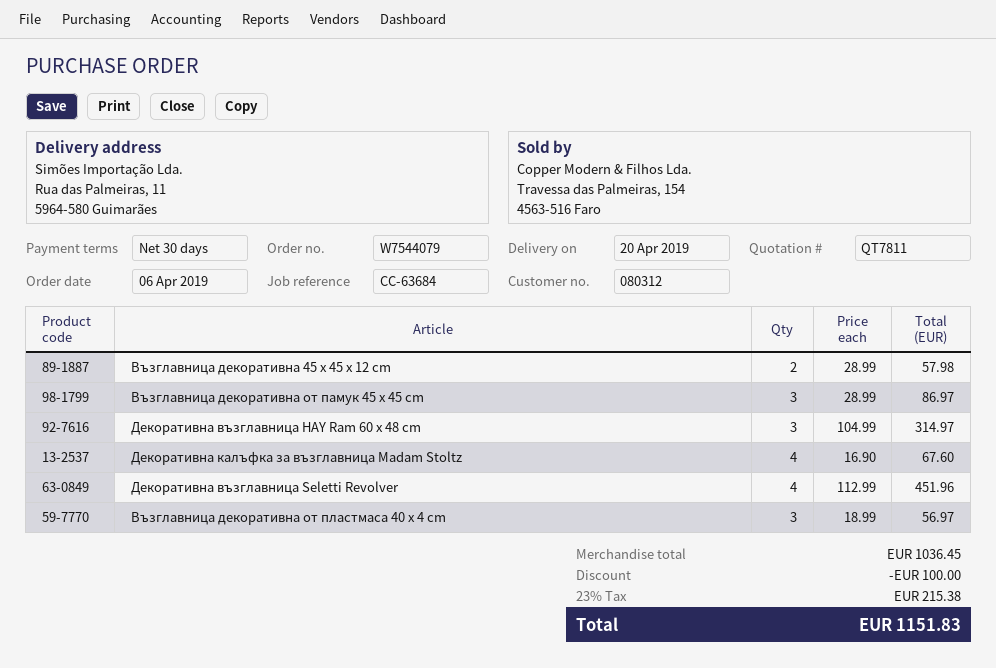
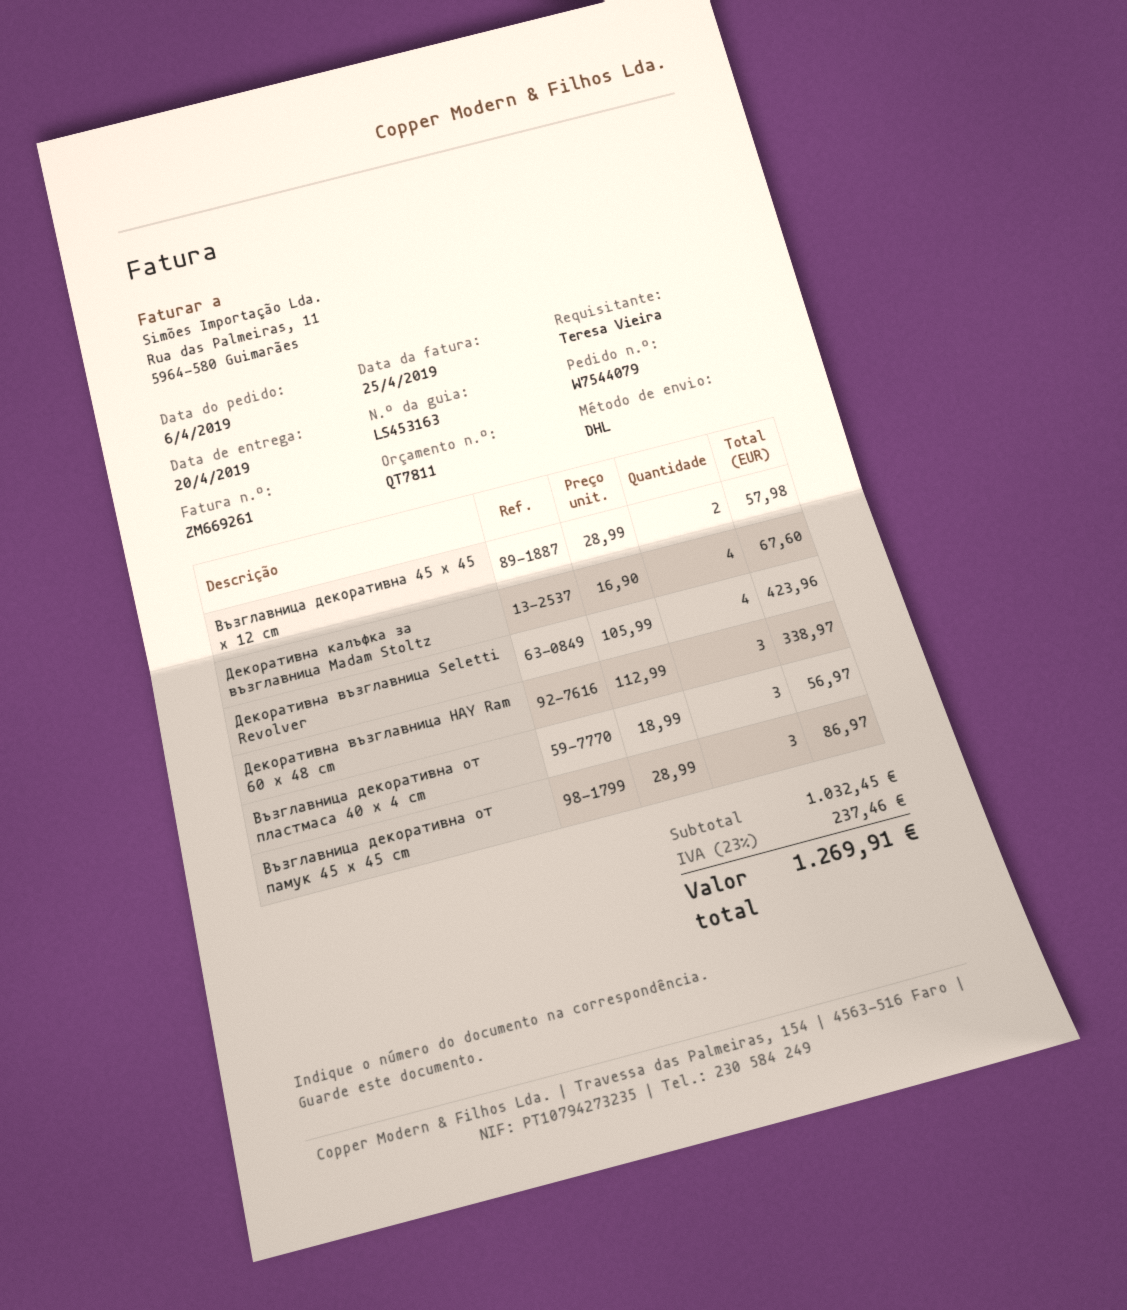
Декоративна възглавница HAY Ram 60 x 48 cm: 3 x 104.99 = 314.97 -> 3 x 112.99 = 338.97
Декоративна възглавница Seletti Revolver: 4 x 112.99 = 451.96 -> 4 x 105.99 = 423.96
subtotal: 1036.45 -> 1032.45
discount: 100.00 -> none
tax: 23% = 215.38 -> 23% = 237.46
total: 1151.83 -> 1269.91

